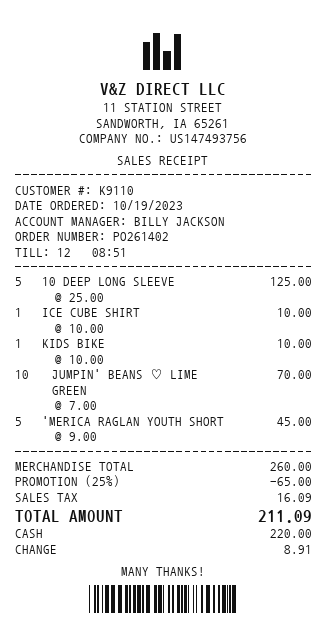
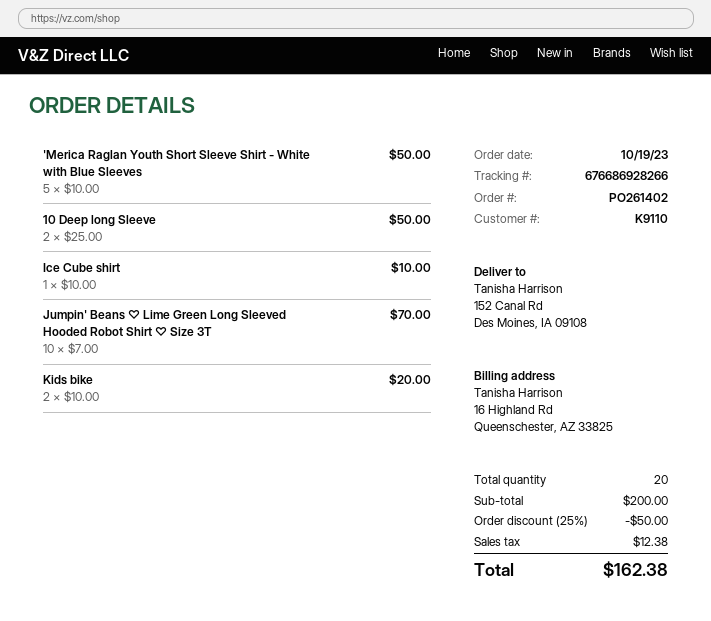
10 DEEP LONG SLEEVE: 5 x 25.00 = 125.00 -> 2 x 25.00 = 50.00
KIDS BIKE: 1 x 10.00 = 10.00 -> 2 x 10.00 = 20.00
'MERICA RAGLAN YOUTH SHORT: 5 x 9.00 = 45.00 -> 5 x 10.00 = 50.00
subtotal: 260.00 -> 200.00
discount: 25% = 65.00 -> 25% = 50.00
tax: 16.09 -> 12.38
total: 211.09 -> 162.38

